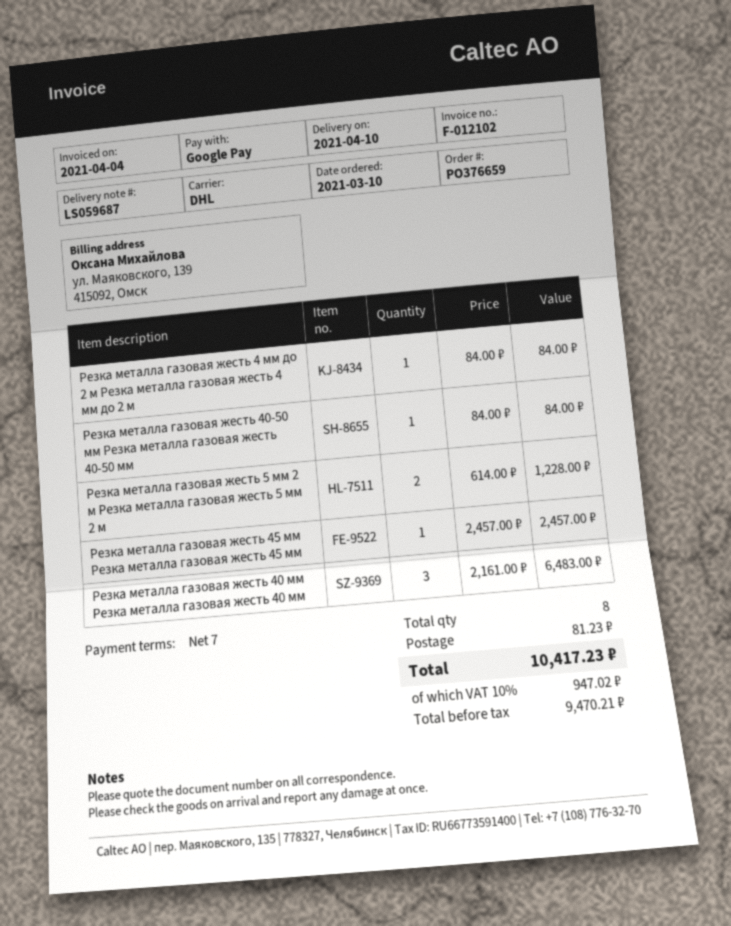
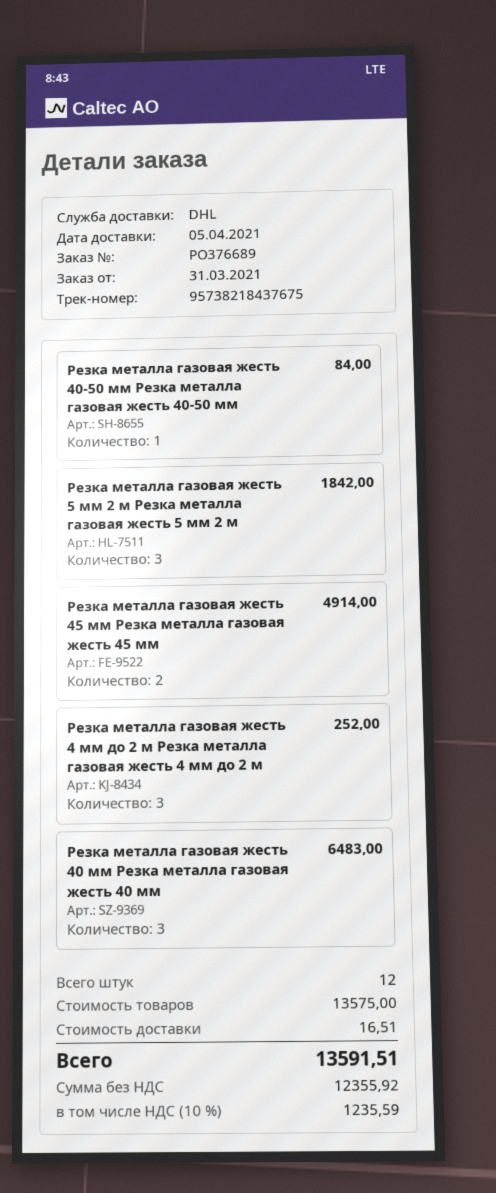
order number: PO376659 -> PO376689
order date: 2021-03-10 -> 2021-03-31
delivery date: 2021-04-10 -> 2021-04-05
Резка металла газовая жесть 4 мм до 2 м Резка металла газовая жесть 4 мм до 2 м: 1 for 84.00 -> 3 for 252.00
Резка металла газовая жесть 5 мм 2 м Резка металла газовая жесть 5 мм 2 м: 2 for 1228.00 -> 3 for 1842.00
Резка металла газовая жесть 45 мм Резка металла газовая жесть 45 мм: 1 for 2457.00 -> 2 for 4914.00
total quantity: 8 -> 12
shipping: 81.23 -> 16.51
net: 9470.21 -> 12355.92
tax: 10% = 947.02 -> 10% = 1235.59
total: 10417.23 -> 13591.51

